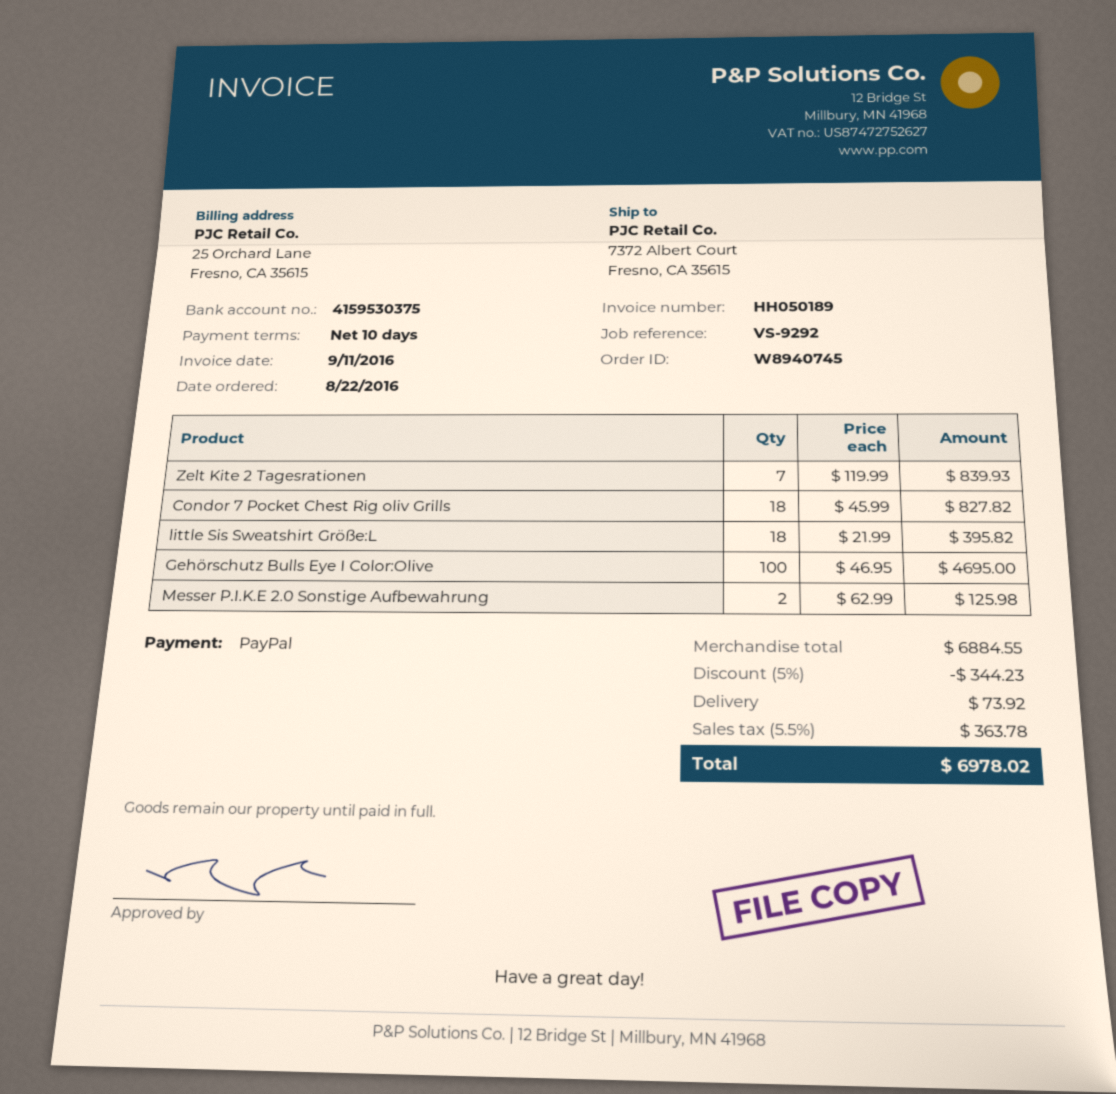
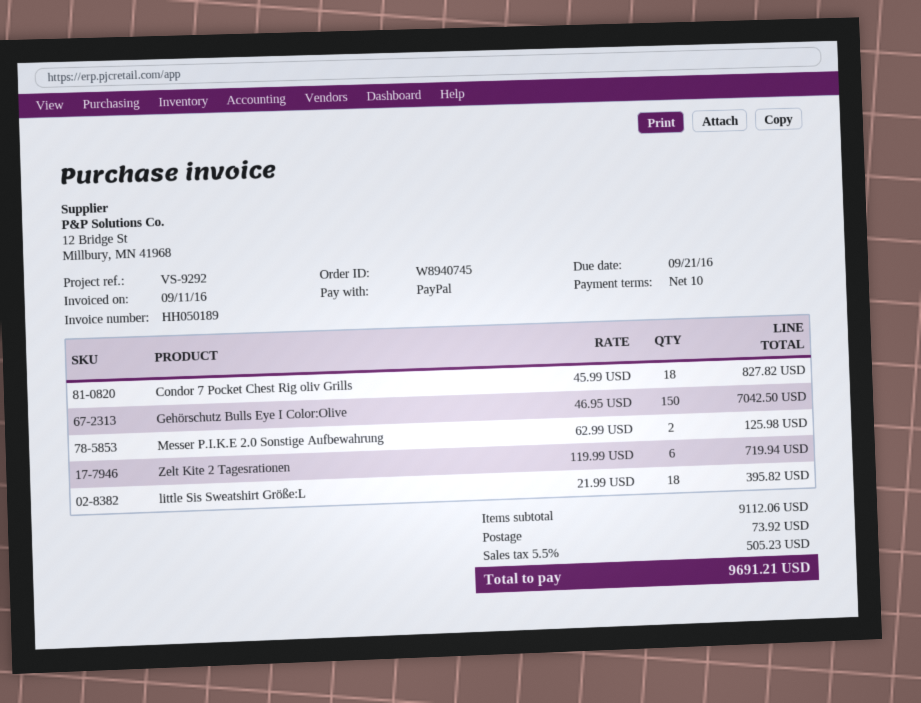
Zelt Kite 2 Tagesrationen: 7 x 119.99 = 839.93 -> 6 x 119.99 = 719.94
Gehörschutz Bulls Eye I Color:Olive: 100 x 46.95 = 4695.00 -> 150 x 46.95 = 7042.50
subtotal: 6884.55 -> 9112.06
discount: 5% = 344.23 -> none
tax: 5.5% = 363.78 -> 5.5% = 505.23
total: 6978.02 -> 9691.21

